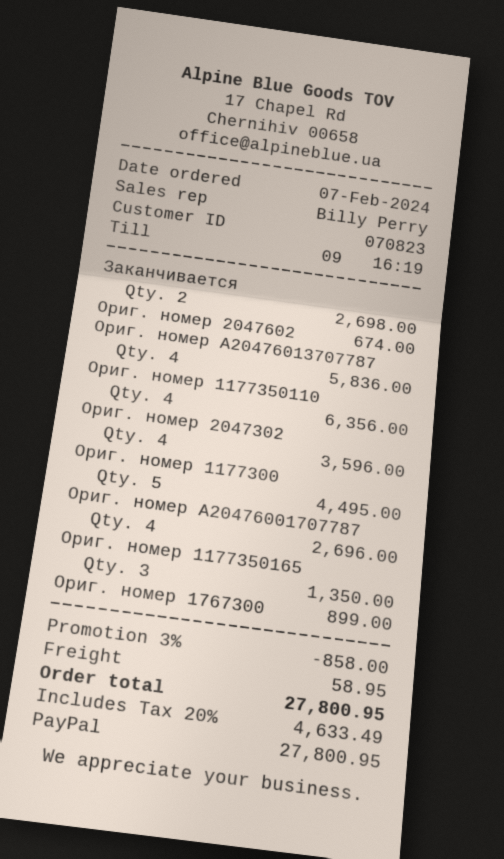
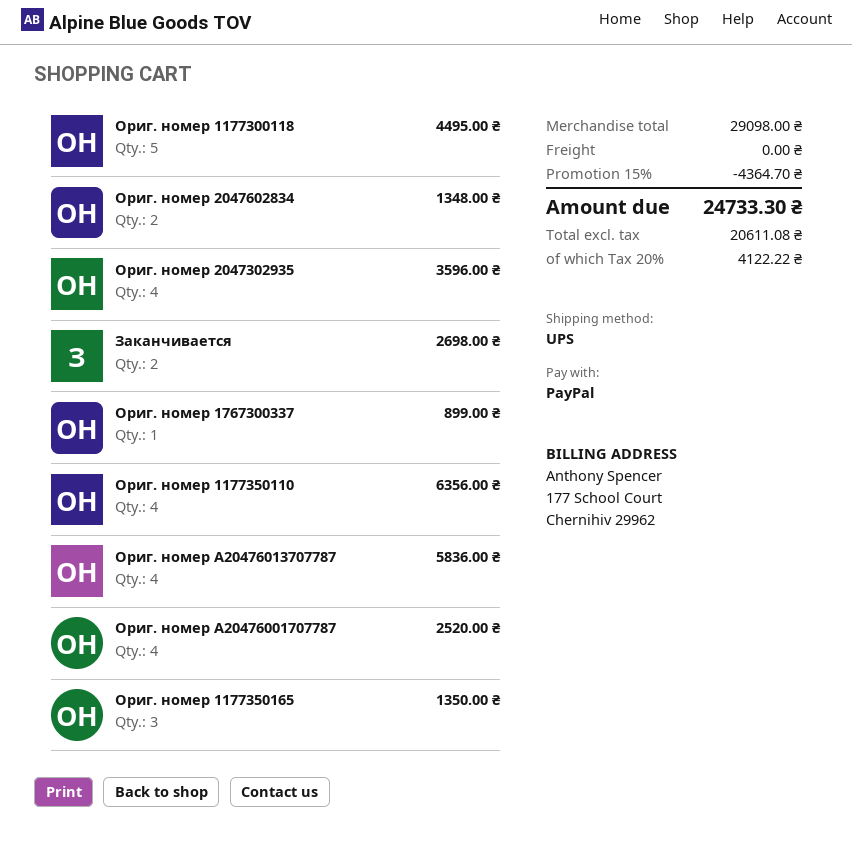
Ориг. номер 2047602: 1 for 674.00 -> 2 for 1348.00
Ориг. номер A20476001707787: 4 for 2696.00 -> 4 for 2520.00
discount: 3% = 858.00 -> 15% = 4364.70
shipping: 58.95 -> 0.00
tax: 20% = 4633.49 -> 20% = 4122.22
total: 27800.95 -> 24733.30

